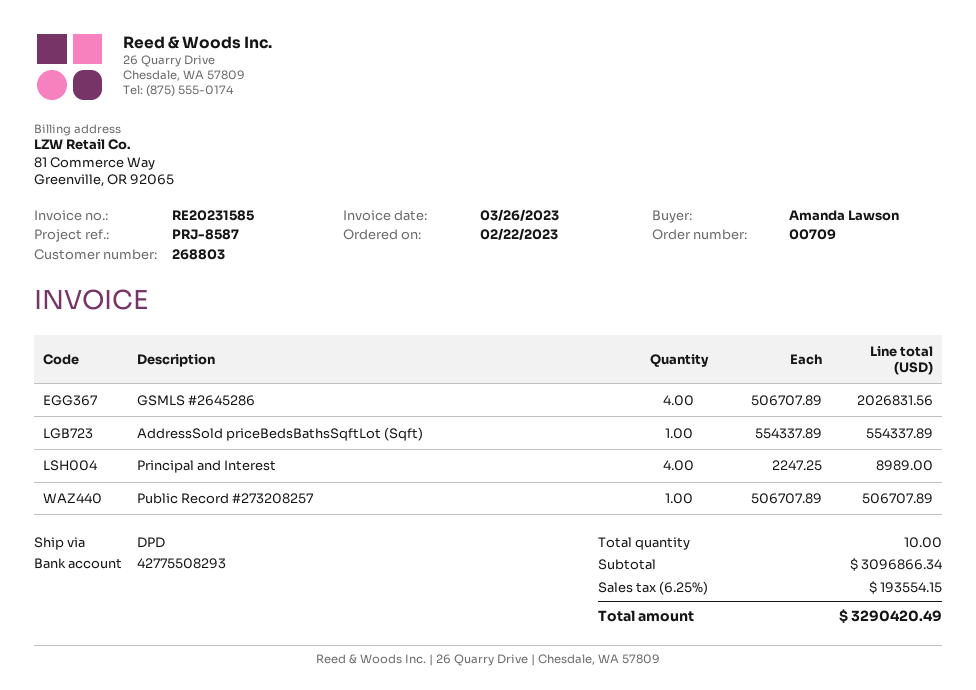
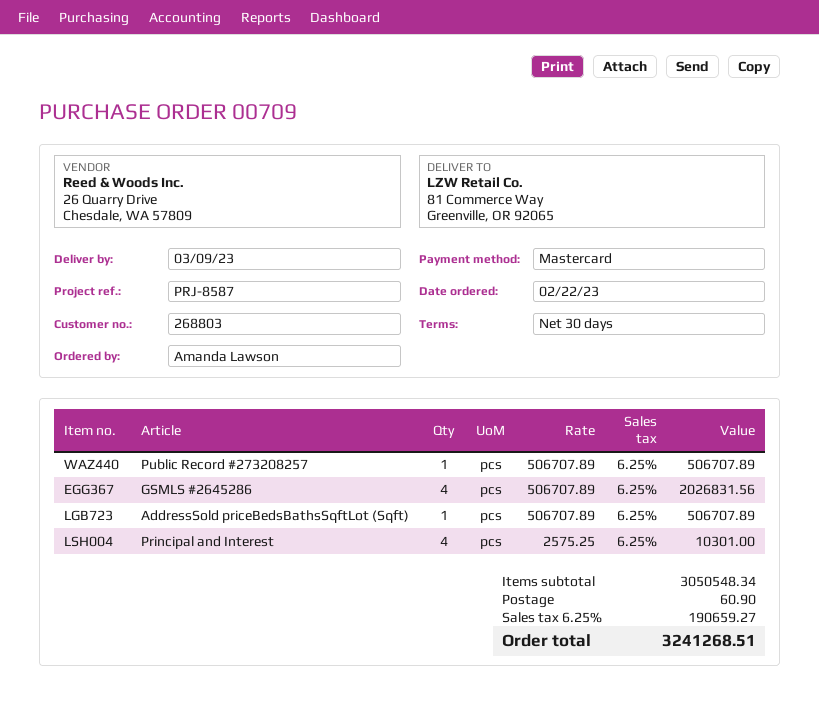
AddressSold priceBedsBathsSqftLot (Sqft): 1 x 554337.89 = 554337.89 -> 1 x 506707.89 = 506707.89
Principal and Interest: 4 x 2247.25 = 8989.00 -> 4 x 2575.25 = 10301.00
subtotal: 3096866.34 -> 3050548.34
shipping: none -> 60.90
tax: 6.25% = 193554.15 -> 6.25% = 190659.27
total: 3290420.49 -> 3241268.51

